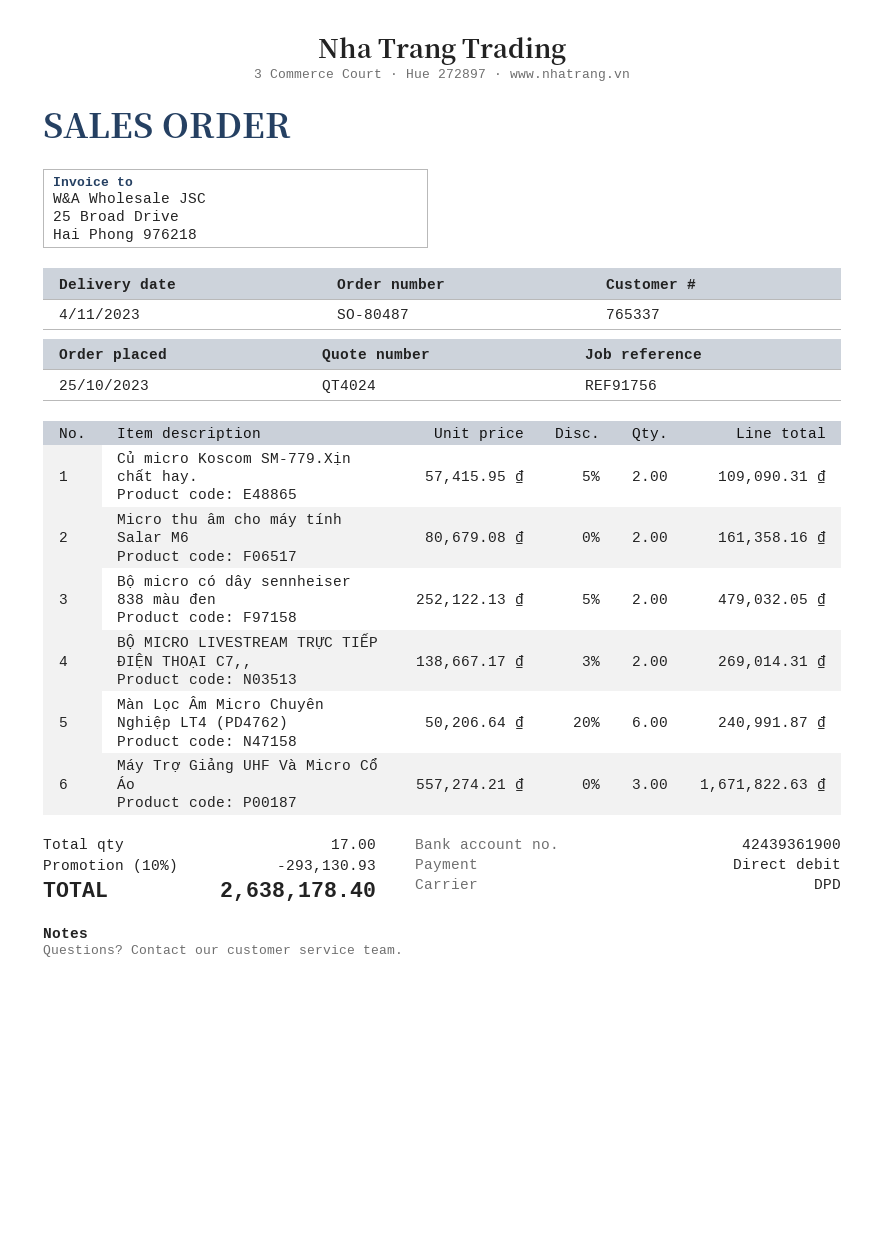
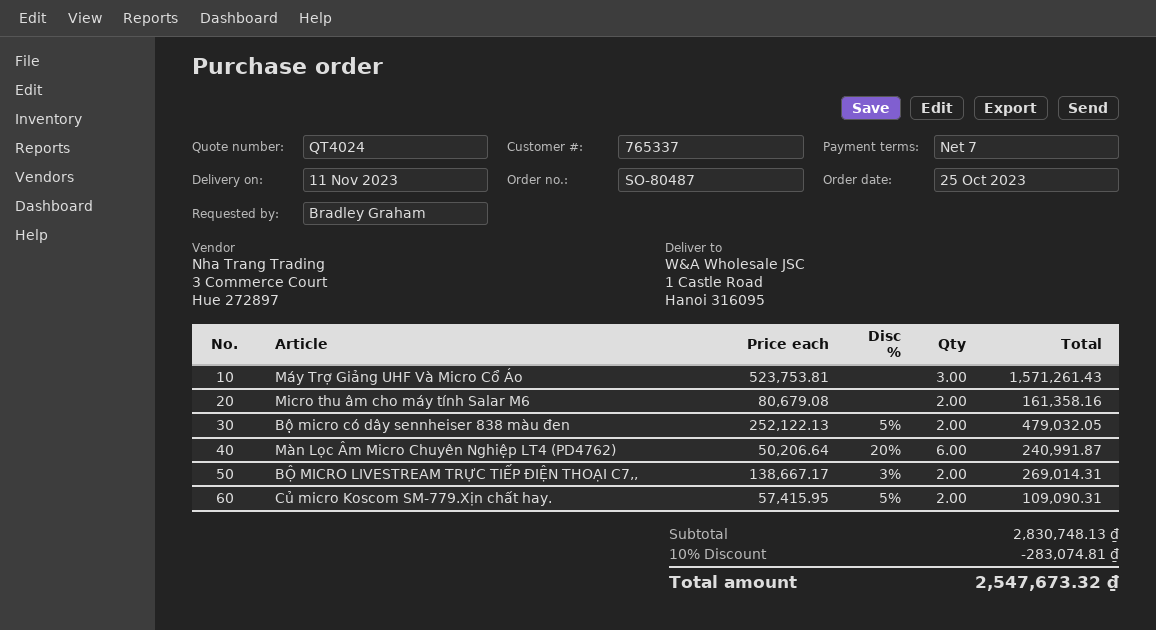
delivery date: 2023-11-04 -> 2023-11-11
Máy Trợ Giảng UHF Và Micro Cổ Áo: 3 x 557274.21 = 1671822.63 -> 3 x 523753.81 = 1571261.43
discount: 10% = 293130.93 -> 10% = 283074.81
total: 2638178.40 -> 2547673.32

